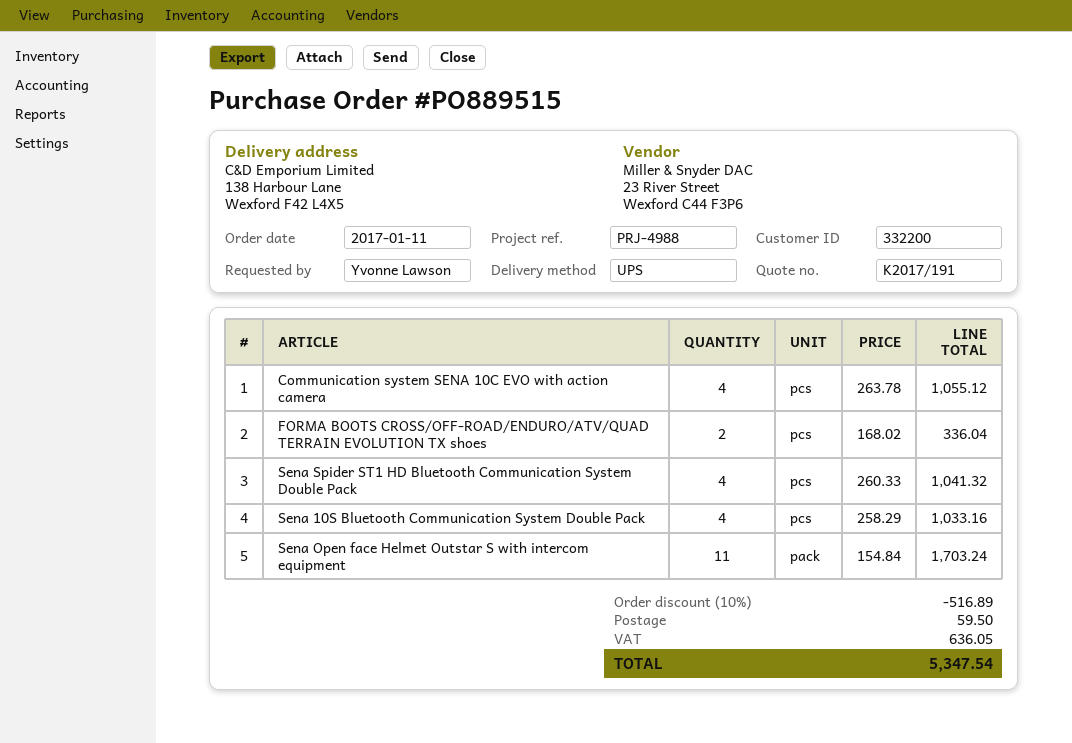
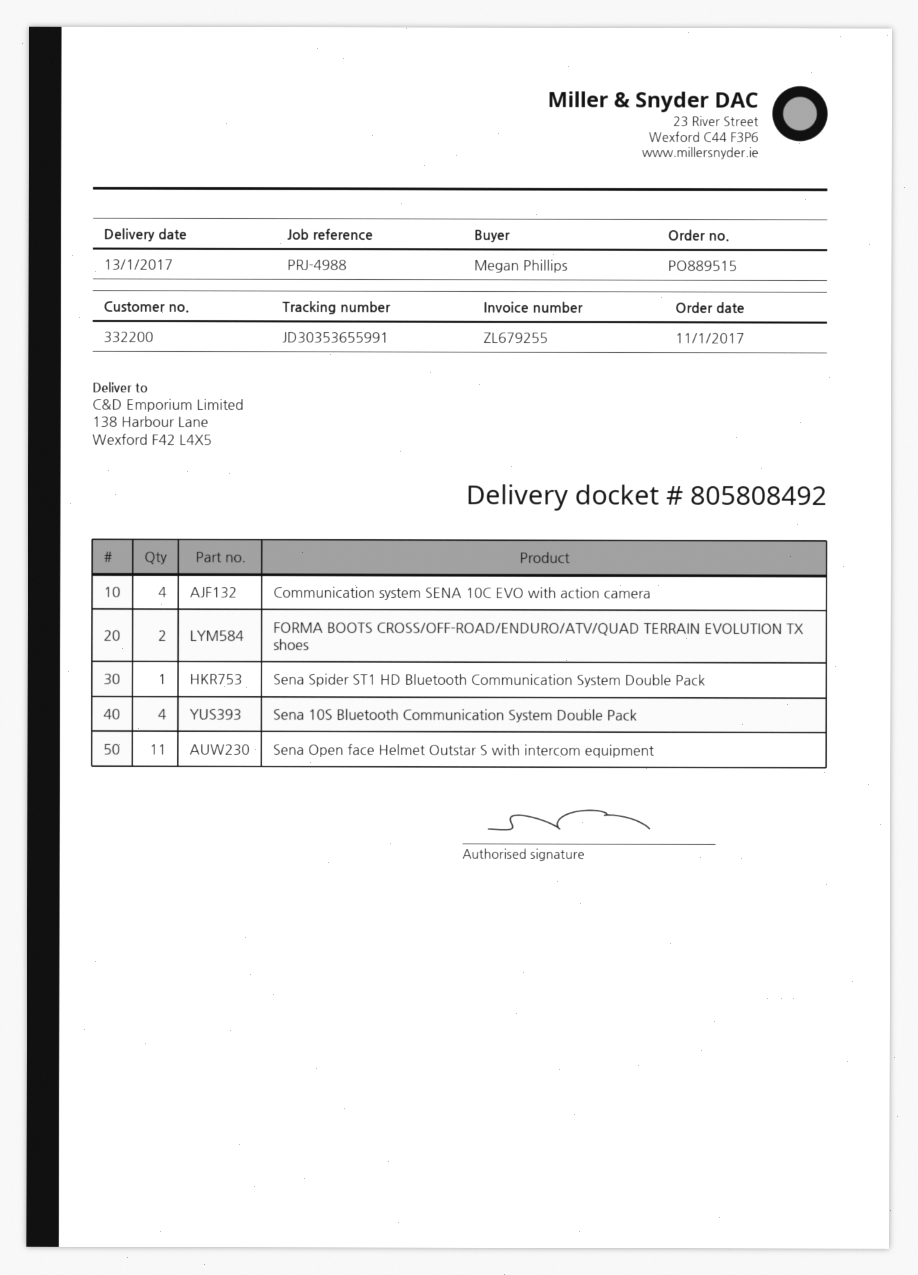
ordered by: Yvonne Lawson -> Megan Phillips
Sena Spider ST1 HD Bluetooth Communication System Double Pack: 4 -> 1

